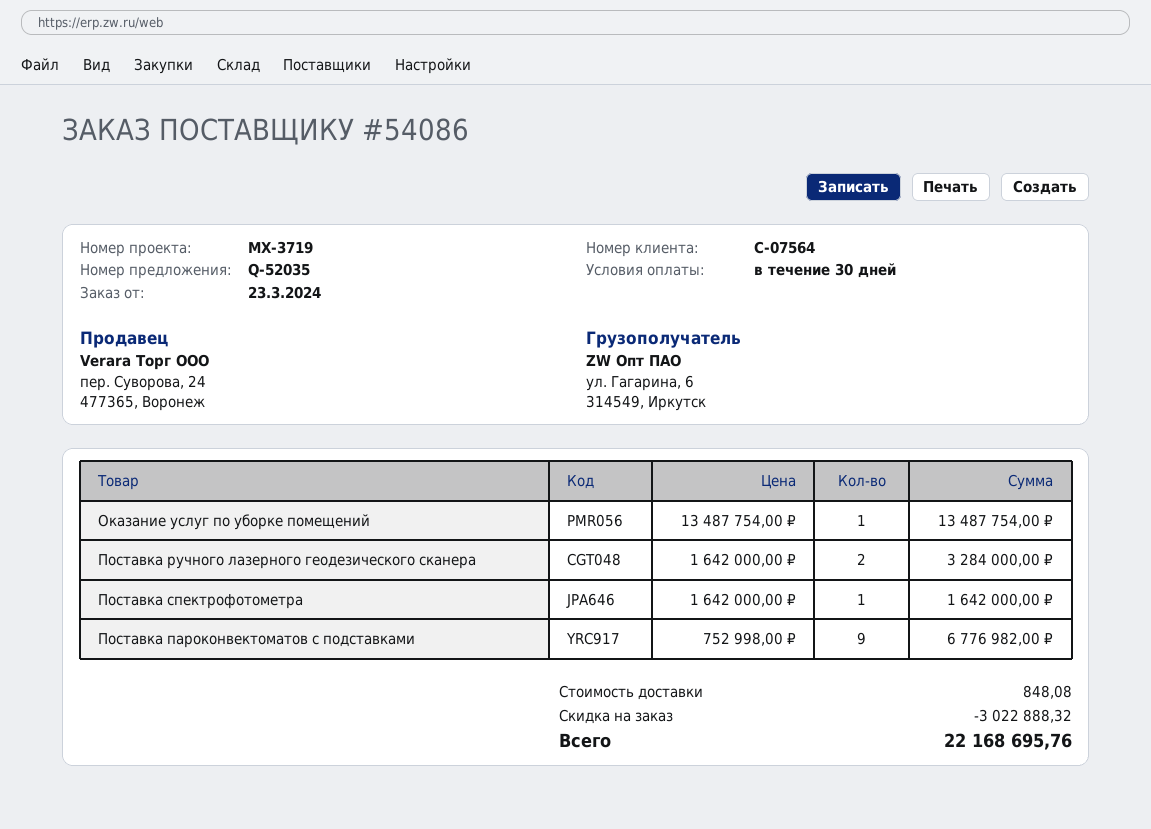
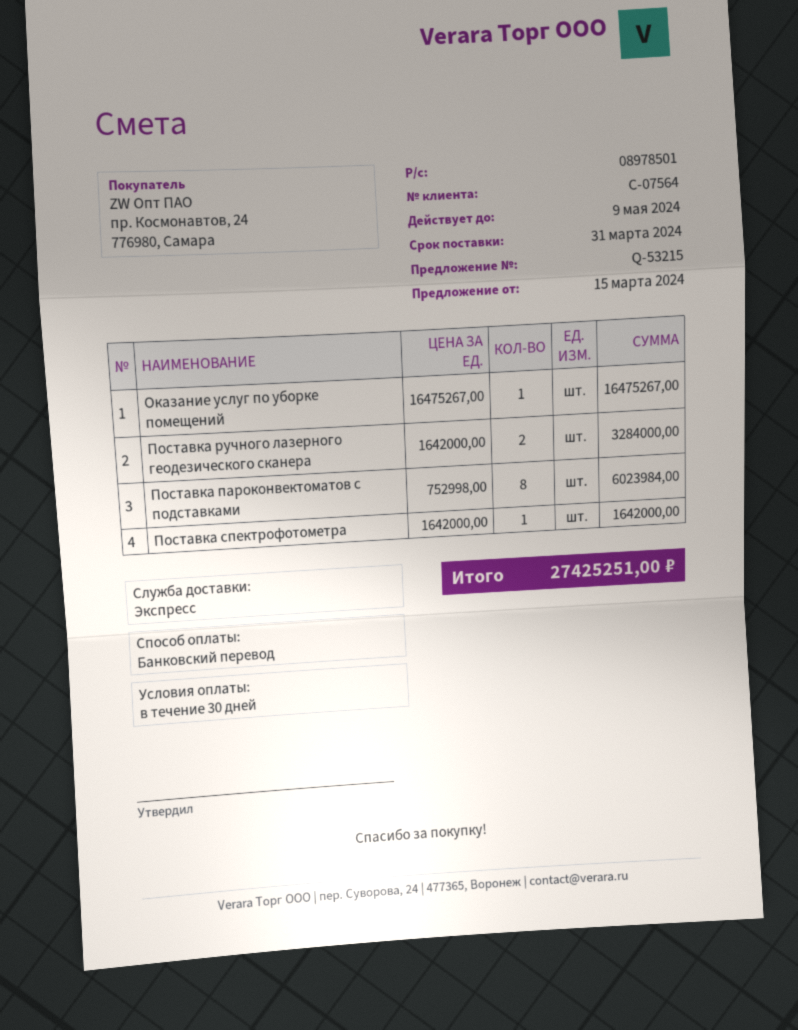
quote number: Q-52035 -> Q-53215
Оказание услуг по уборке помещений: 1 x 13487754.00 = 13487754.00 -> 1 x 16475267.00 = 16475267.00
Поставка пароконвектоматов с подставками: 9 x 752998.00 = 6776982.00 -> 8 x 752998.00 = 6023984.00
discount: 3022888.32 -> none
shipping: 848.08 -> none
total: 22168695.76 -> 27425251.00

